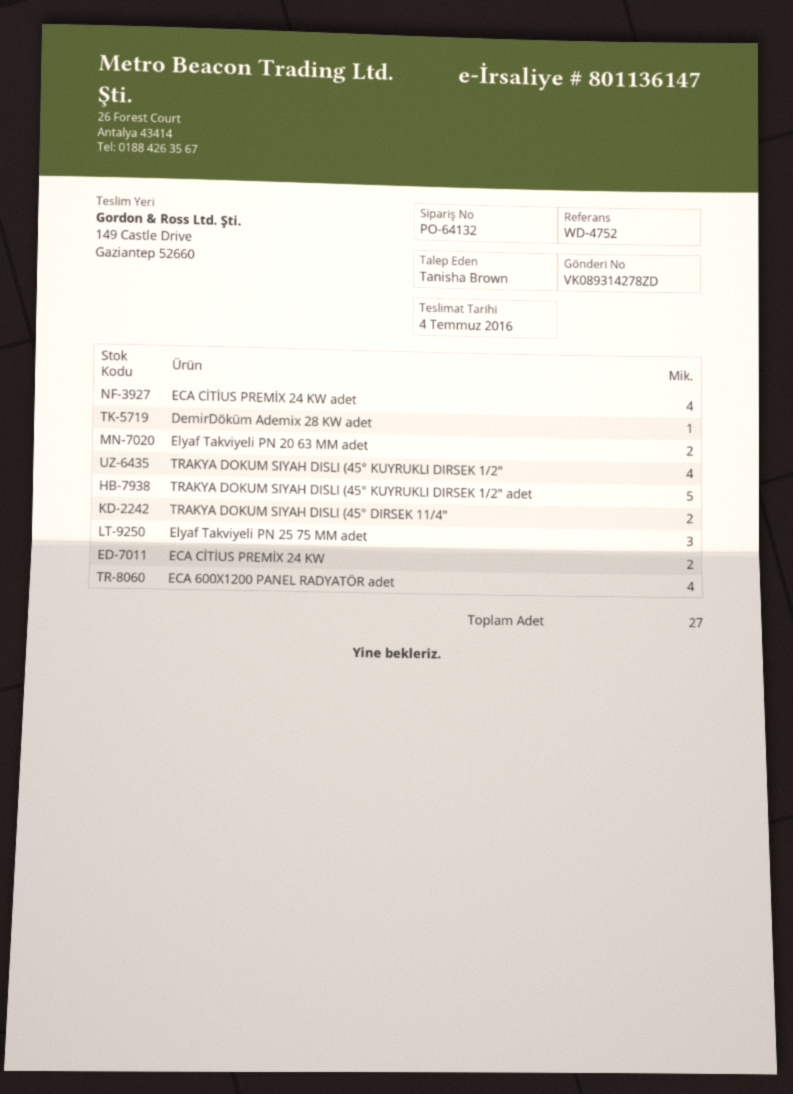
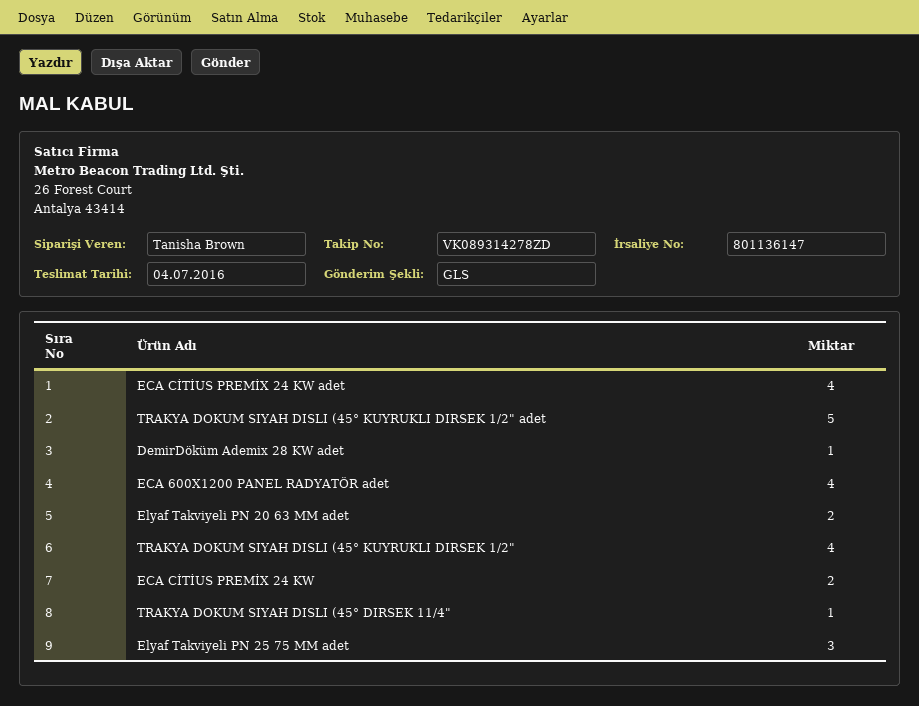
TRAKYA DOKUM SIYAH DISLI (45° DIRSEK 11/4": 2 -> 1

